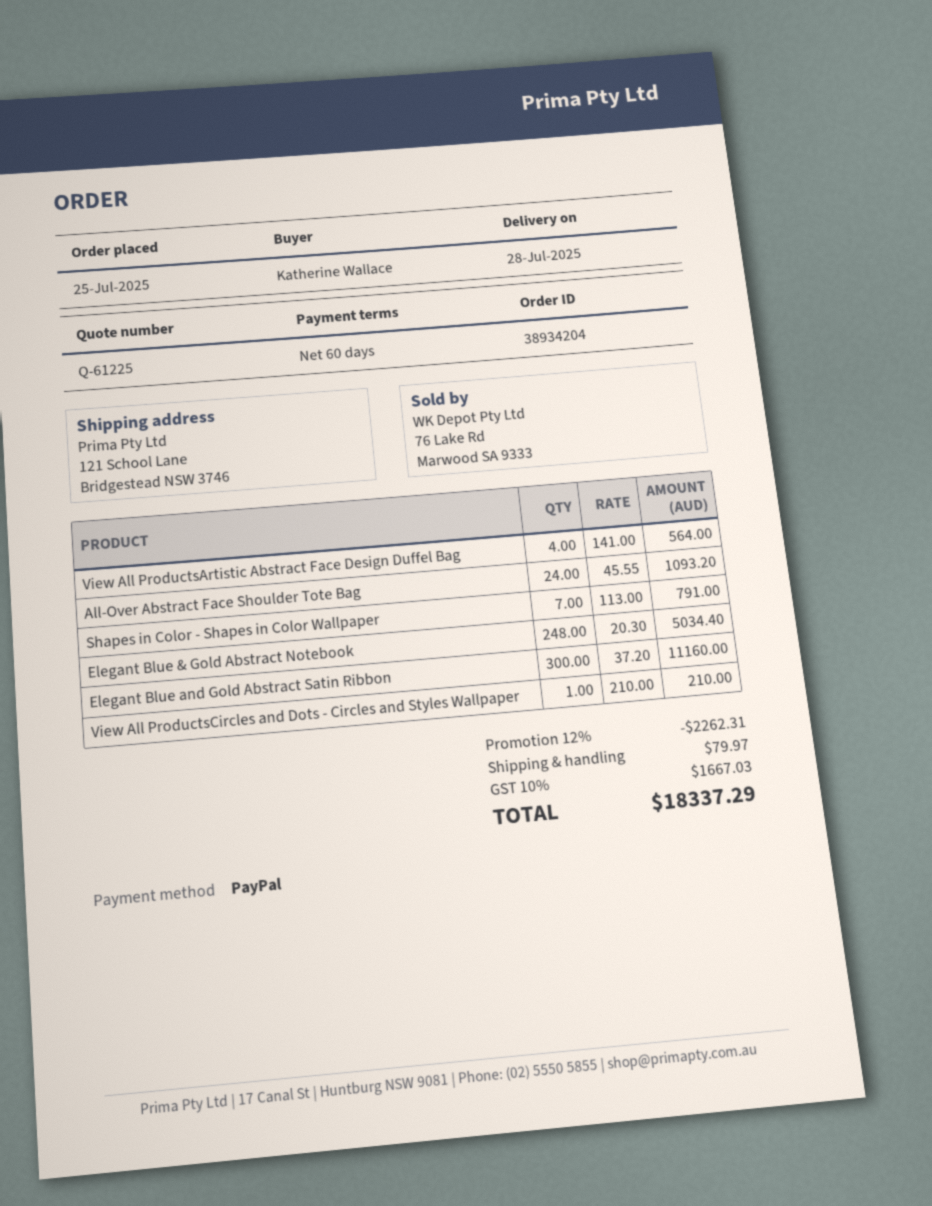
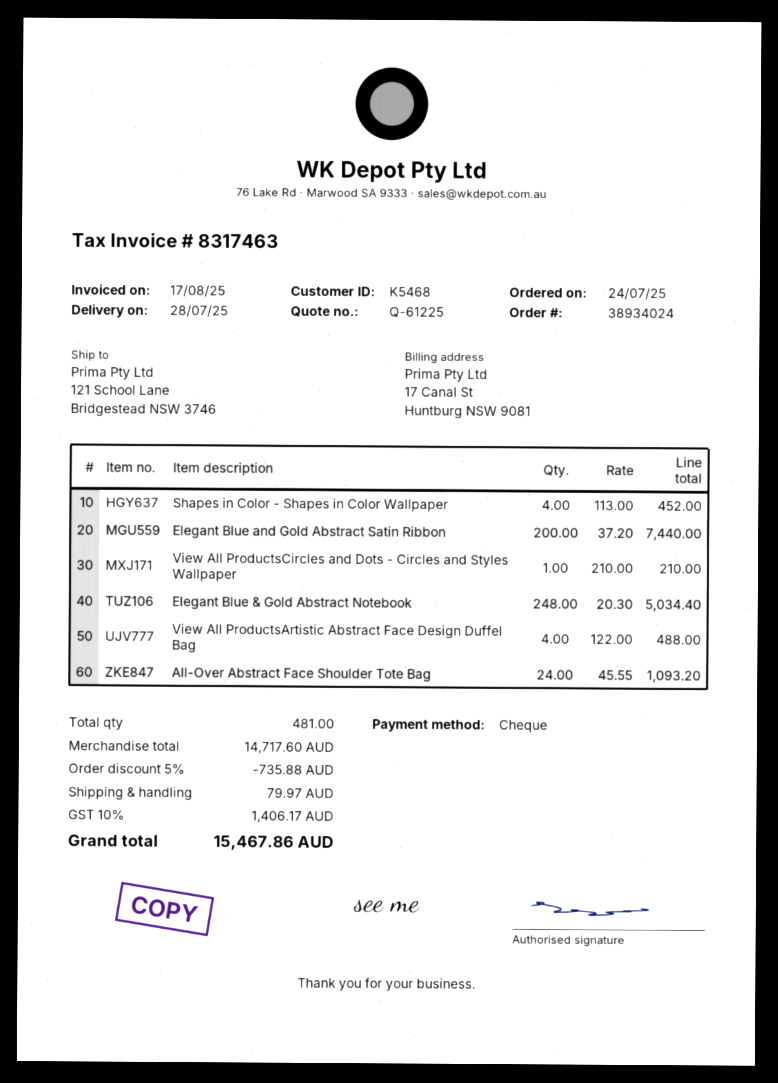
order number: 38934204 -> 38934024
order date: 2025-07-25 -> 2025-07-24
payment method: PayPal -> cheque
View All ProductsArtistic Abstract Face Design Duffel Bag: 4 x 141.00 = 564.00 -> 4 x 122.00 = 488.00
Shapes in Color - Shapes in Color Wallpaper: 7 x 113.00 = 791.00 -> 4 x 113.00 = 452.00
Elegant Blue and Gold Abstract Satin Ribbon: 300 x 37.20 = 11160.00 -> 200 x 37.20 = 7440.00
discount: 12% = 2262.31 -> 5% = 735.88
tax: 10% = 1667.03 -> 10% = 1406.17
total: 18337.29 -> 15467.86

